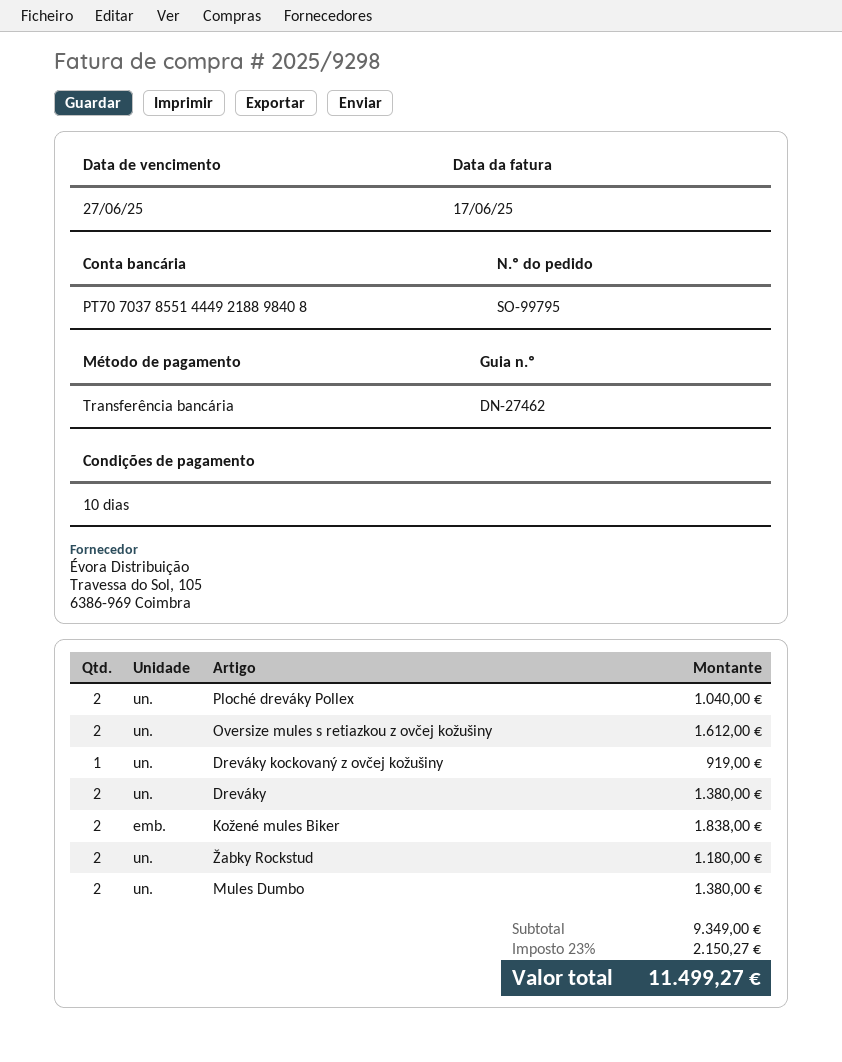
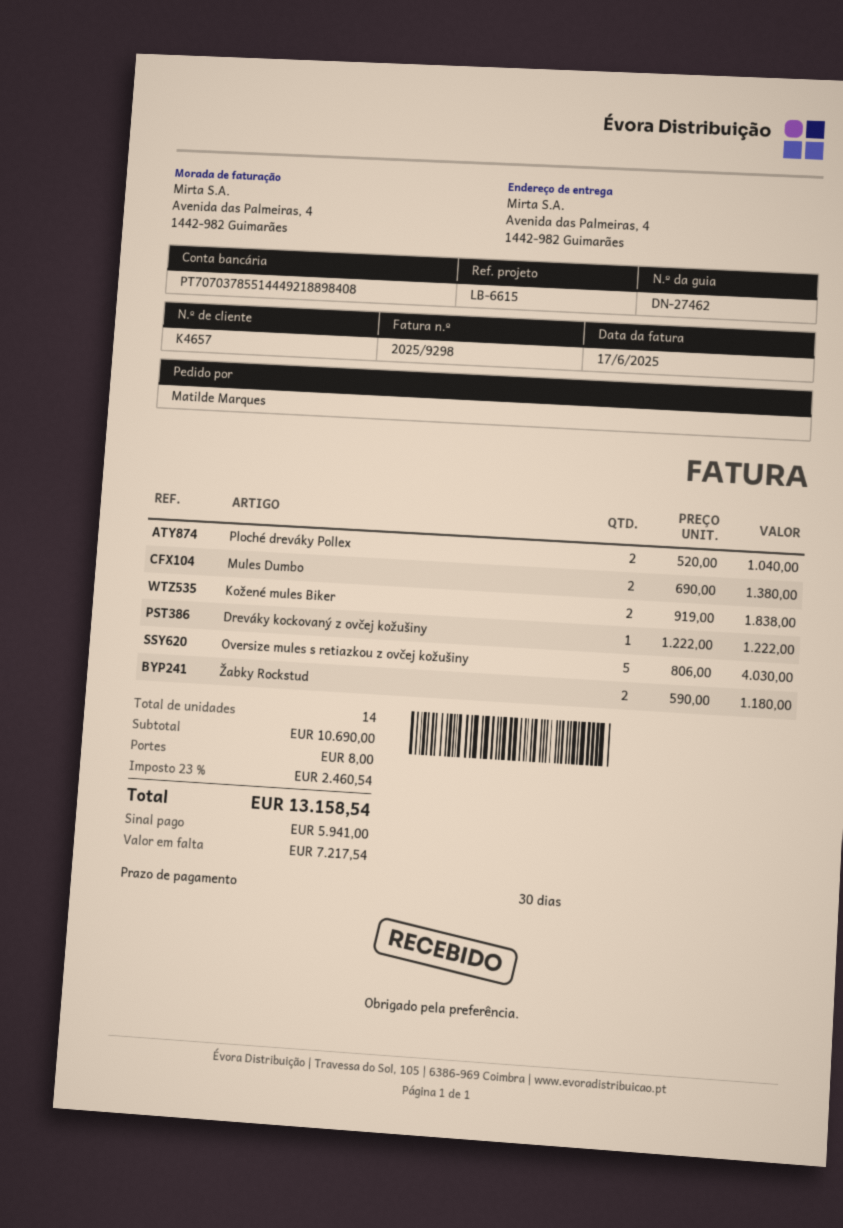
payment terms: 10 days -> 30 days
Oversize mules s retiazkou z ovčej kožušiny: 2 for 1612.00 -> 5 for 4030.00
Dreváky kockovaný z ovčej kožušiny: 1 for 919.00 -> 1 for 1222.00
Dreváky: 2 for 1380.00 -> none
subtotal: 9349.00 -> 10690.00
shipping: none -> 8.00
tax: 23% = 2150.27 -> 23% = 2460.54
total: 11499.27 -> 13158.54

